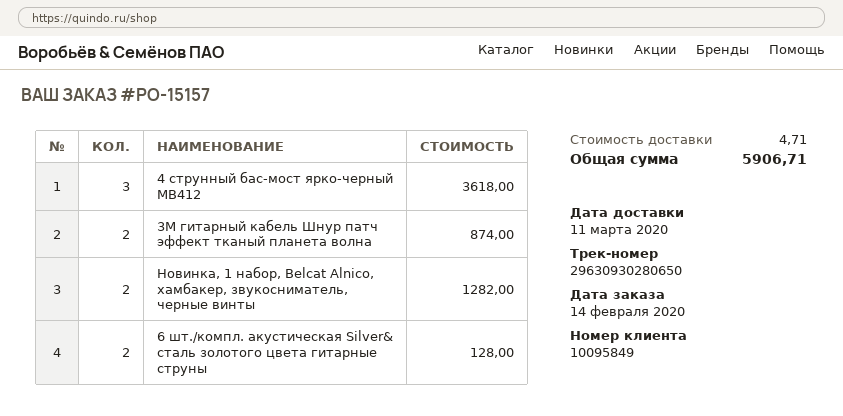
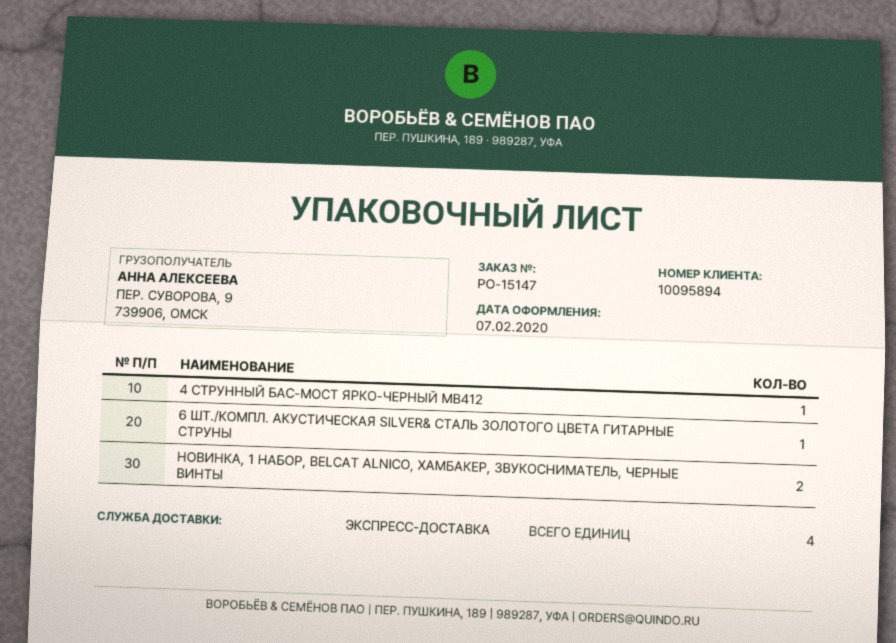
order number: PO-15157 -> PO-15147
order date: 2020-02-14 -> 2020-02-07
customer number: 10095849 -> 10095894
4 струнный бас-мост ярко-черный MB412: 3 -> 1
3M гитарный кабель Шнур патч эффект тканый планета волна: 2 -> none
6 шт./компл. акустическая Silver& сталь золотого цвета гитарные струны: 2 -> 1

